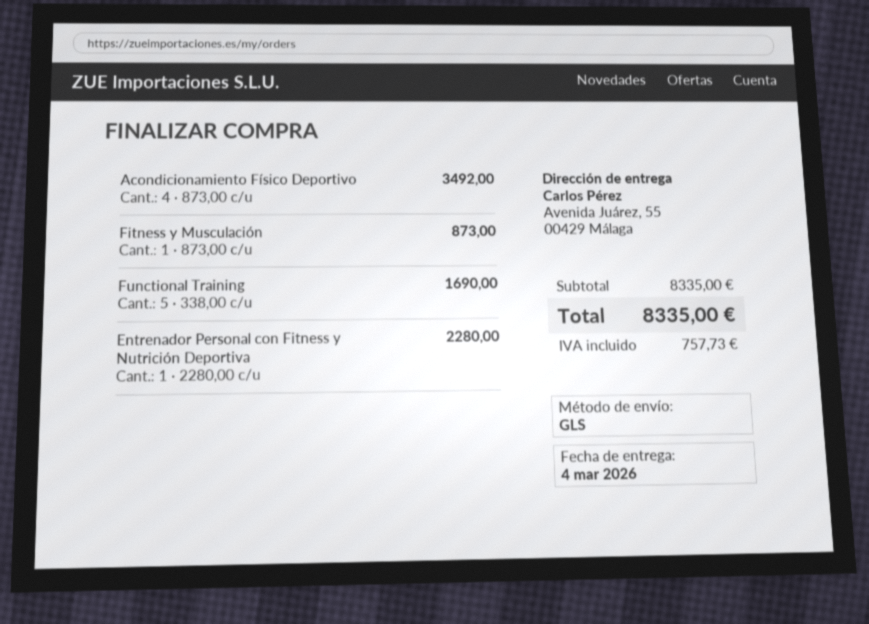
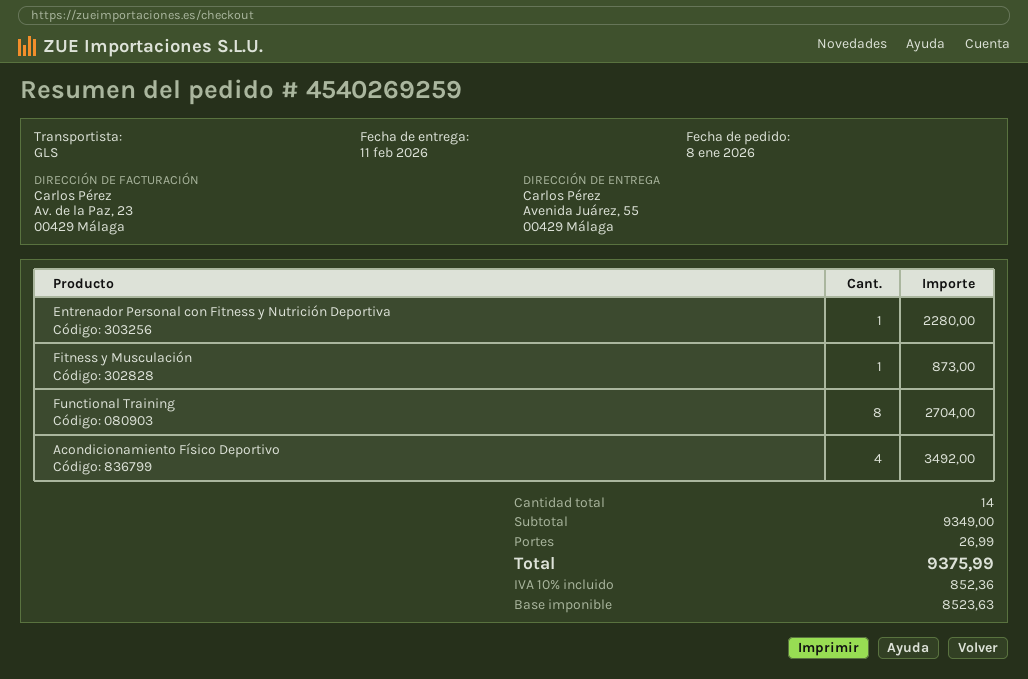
delivery date: 2026-03-04 -> 2026-02-11
Functional Training: 5 for 1690.00 -> 8 for 2704.00
subtotal: 8335.00 -> 9349.00
shipping: none -> 26.99
tax: 757.73 -> 852.36
total: 8335.00 -> 9375.99

